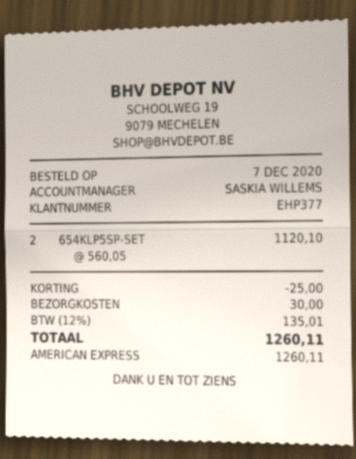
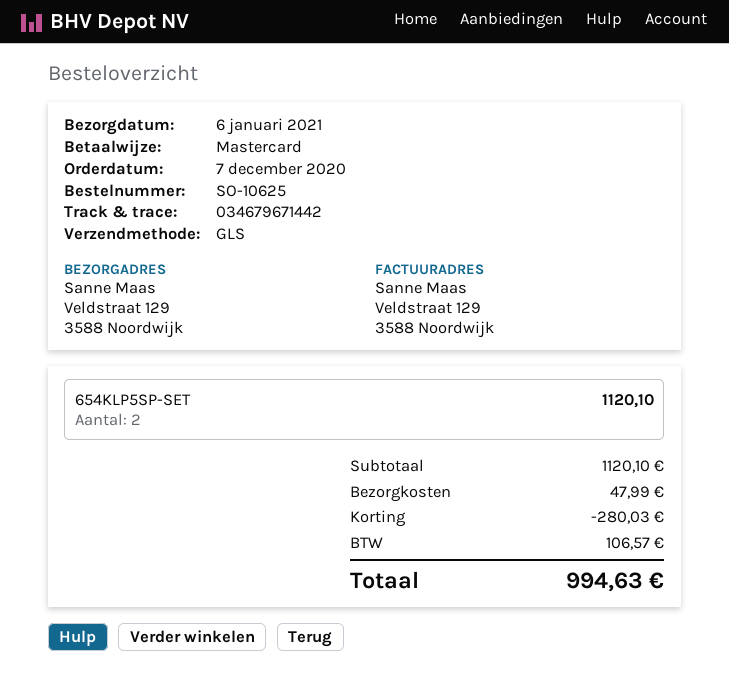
payment method: American Express -> Mastercard
discount: 25.00 -> 280.03
shipping: 30.00 -> 47.99
tax: 135.01 -> 106.57
total: 1260.11 -> 994.63

